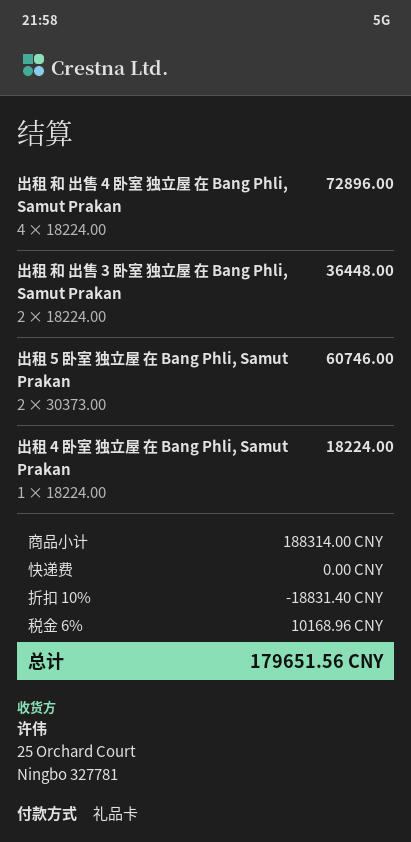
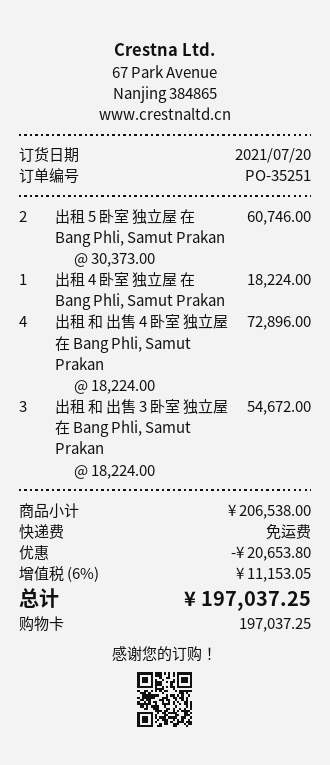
出租 和 出售 3 卧室 独立屋 在 Bang Phli, Samut Prakan: 2 x 18224.00 = 36448.00 -> 3 x 18224.00 = 54672.00
subtotal: 188314.00 -> 206538.00
discount: 18831.40 -> 20653.80
tax: 6% = 10168.96 -> 6% = 11153.05
total: 179651.56 -> 197037.25

